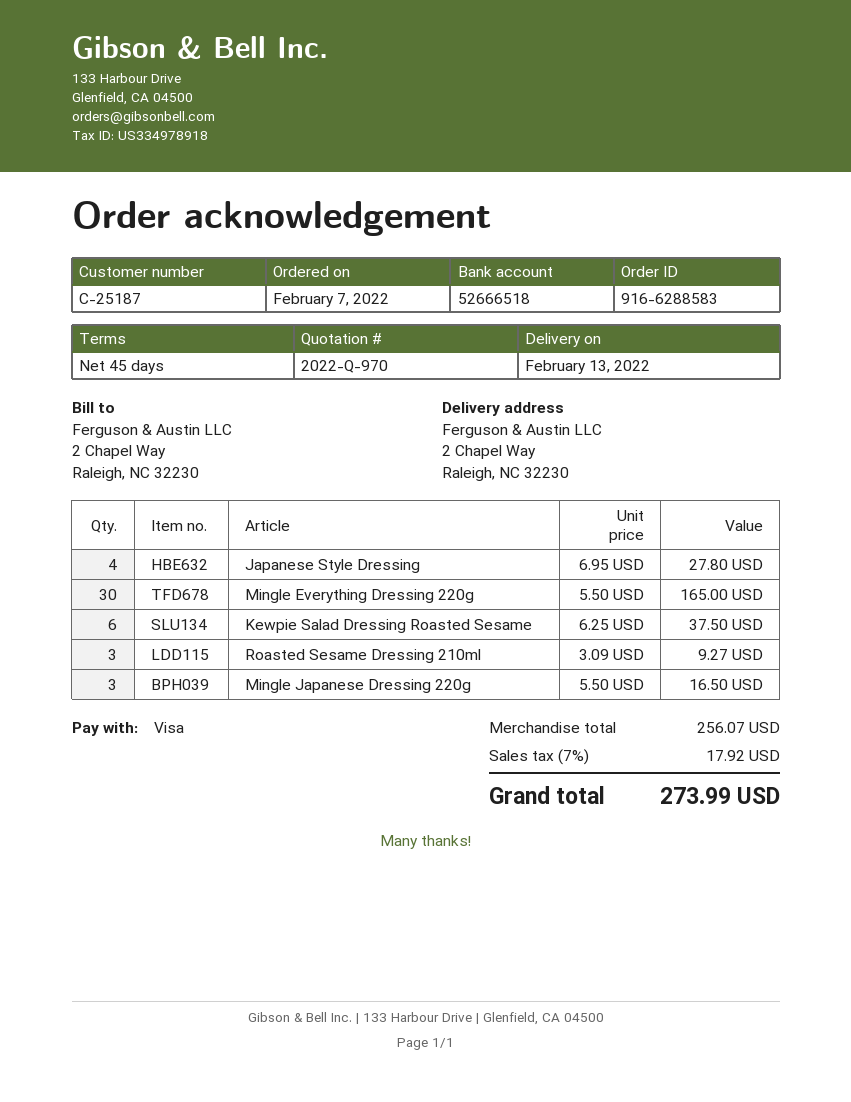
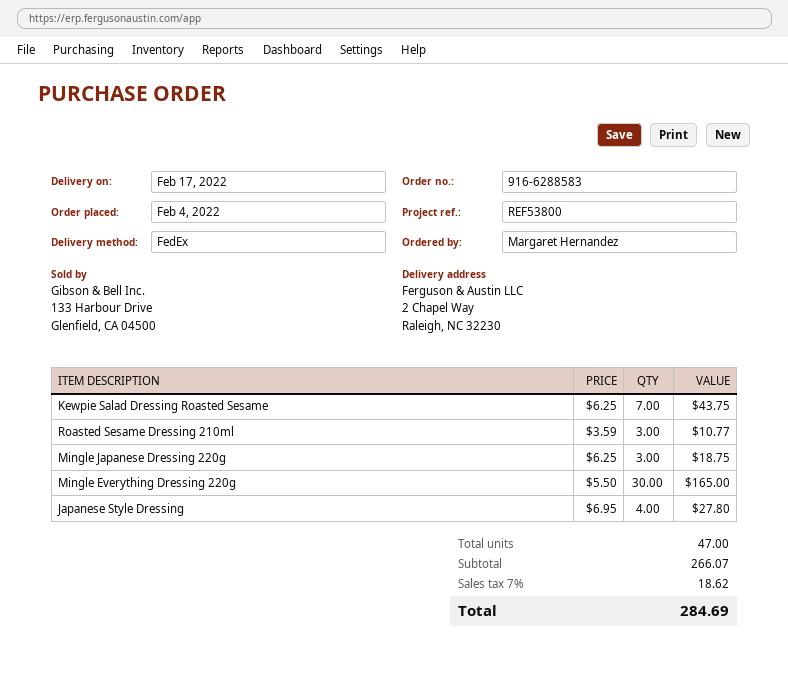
order date: 2022-02-07 -> 2022-02-04
delivery date: 2022-02-13 -> 2022-02-17
Kewpie Salad Dressing Roasted Sesame: 6 x 6.25 = 37.50 -> 7 x 6.25 = 43.75
Roasted Sesame Dressing 210ml: 3 x 3.09 = 9.27 -> 3 x 3.59 = 10.77
Mingle Japanese Dressing 220g: 3 x 5.50 = 16.50 -> 3 x 6.25 = 18.75
subtotal: 256.07 -> 266.07
tax: 7% = 17.92 -> 7% = 18.62
total: 273.99 -> 284.69

